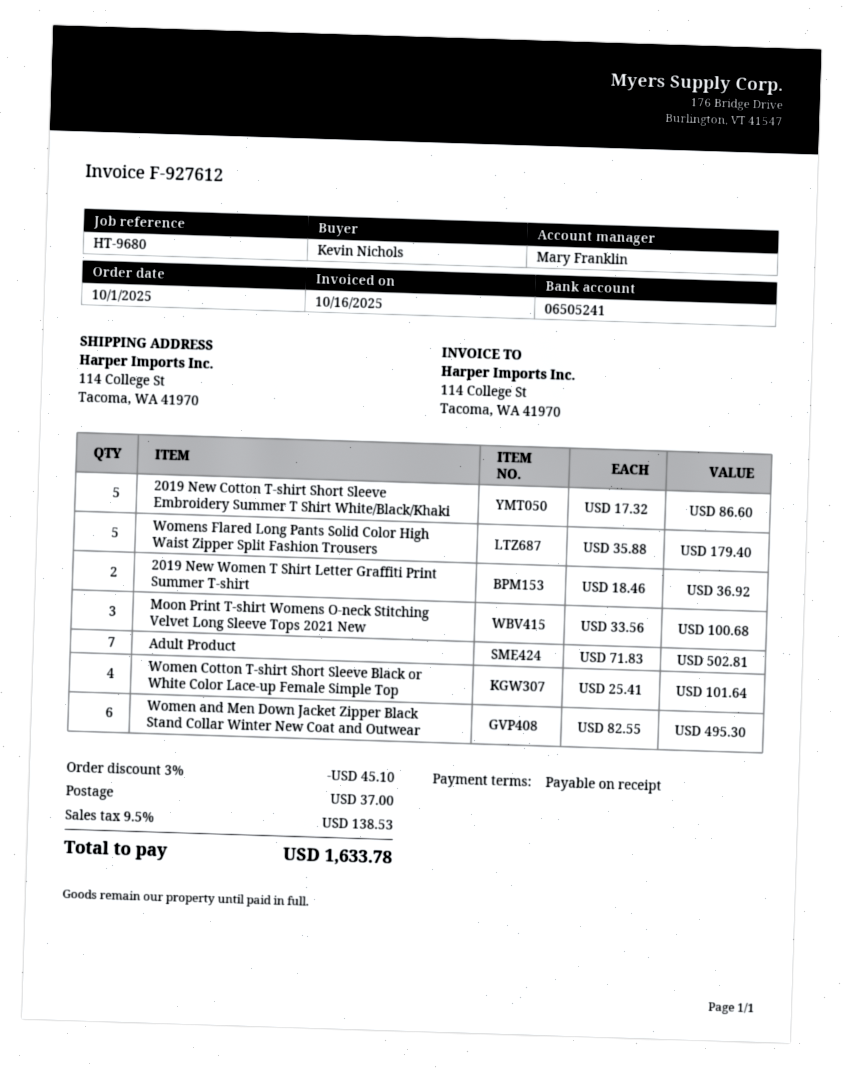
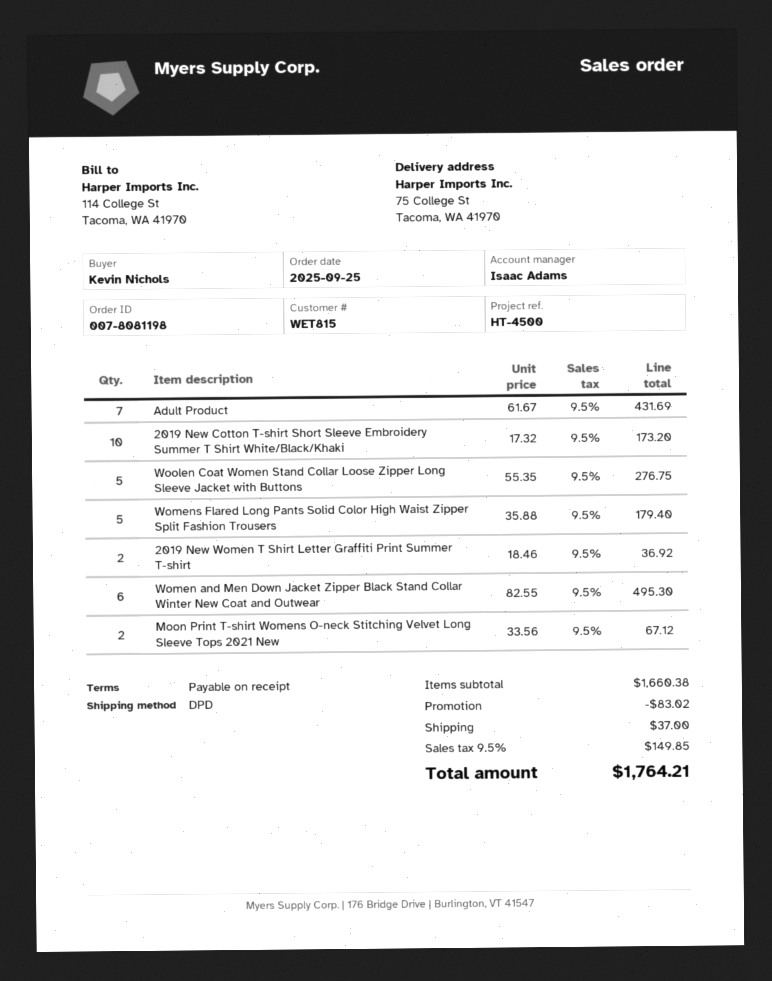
order date: 2025-10-01 -> 2025-09-25
reference: HT-9680 -> HT-4500
sales rep: Mary Franklin -> Isaac Adams
ship to: 114 College St, Tacoma, WA 41970 -> 75 College St, Tacoma, WA 41970
2019 New Cotton T-shirt Short Sleeve Embroidery Summer T Shirt White/Black/Khaki: 5 x 17.32 = 86.60 -> 10 x 17.32 = 173.20
Moon Print T-shirt Womens O-neck Stitching Velvet Long Sleeve Tops 2021 New: 3 x 33.56 = 100.68 -> 2 x 33.56 = 67.12
Adult Product: 7 x 71.83 = 502.81 -> 7 x 61.67 = 431.69
Women Cotton T-shirt Short Sleeve Black or White Color Lace-up Female Simple Top: 4 x 25.41 = 101.64 -> none
Woolen Coat Women Stand Collar Loose Zipper Long Sleeve Jacket with Buttons: none -> 5 x 55.35 = 276.75
discount: 45.10 -> 83.02
tax: 9.5% = 138.53 -> 9.5% = 149.85
total: 1633.78 -> 1764.21

